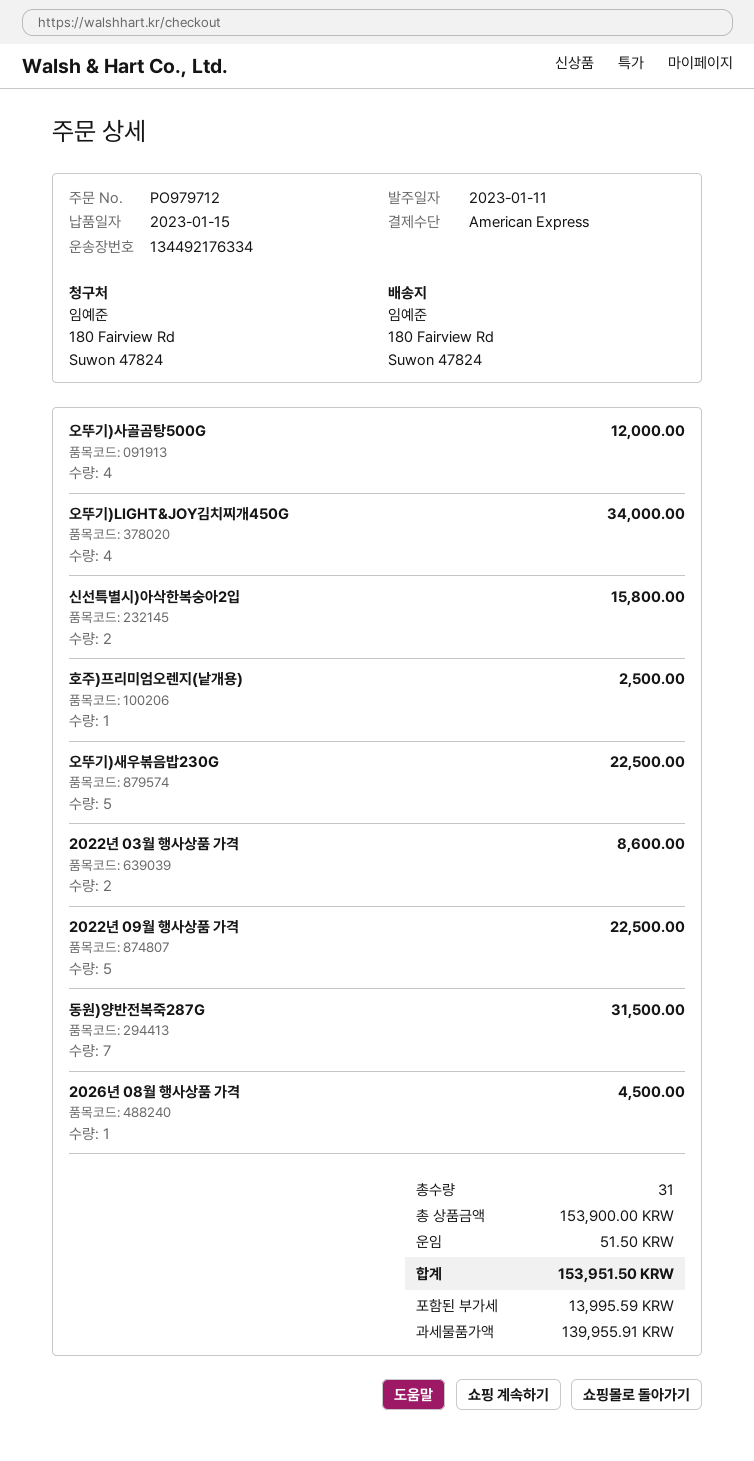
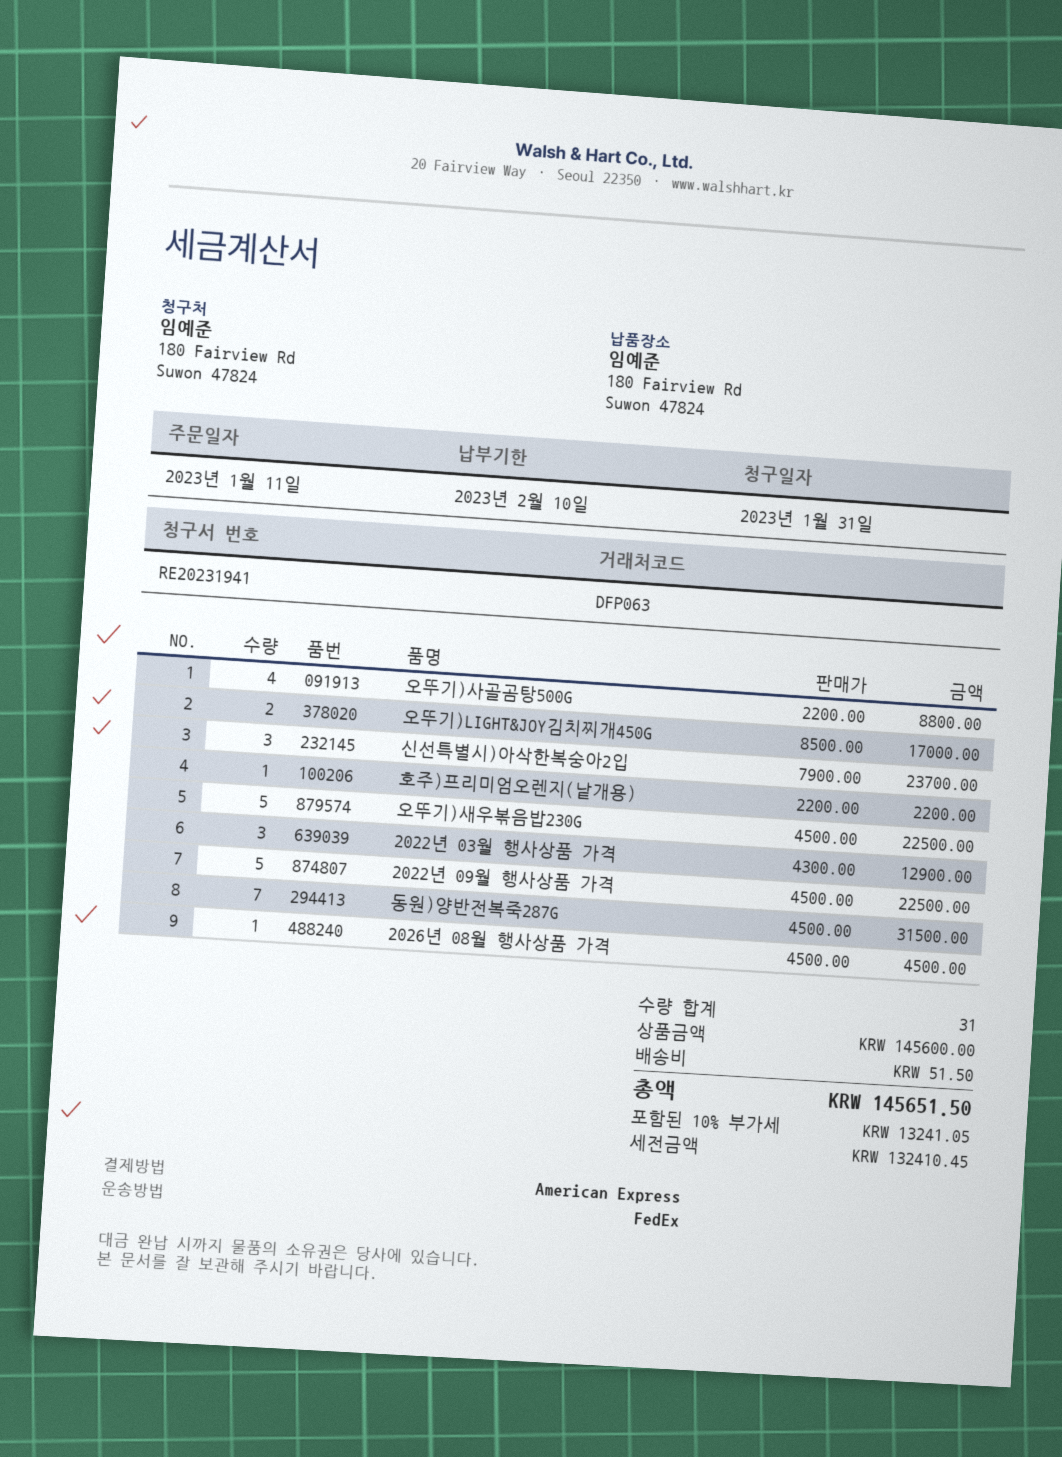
오뚜기)사골곰탕500G: 4 for 12000.00 -> 4 for 8800.00
오뚜기)LIGHT&JOY김치찌개450G: 4 for 34000.00 -> 2 for 17000.00
신선특별시)아삭한복숭아2입: 2 for 15800.00 -> 3 for 23700.00
호주)프리미엄오렌지(낱개용): 1 for 2500.00 -> 1 for 2200.00
2022년 03월 행사상품 가격: 2 for 8600.00 -> 3 for 12900.00
subtotal: 153900.00 -> 145600.00
net: 139955.91 -> 132410.45
tax: 13995.59 -> 13241.05
total: 153951.50 -> 145651.50

